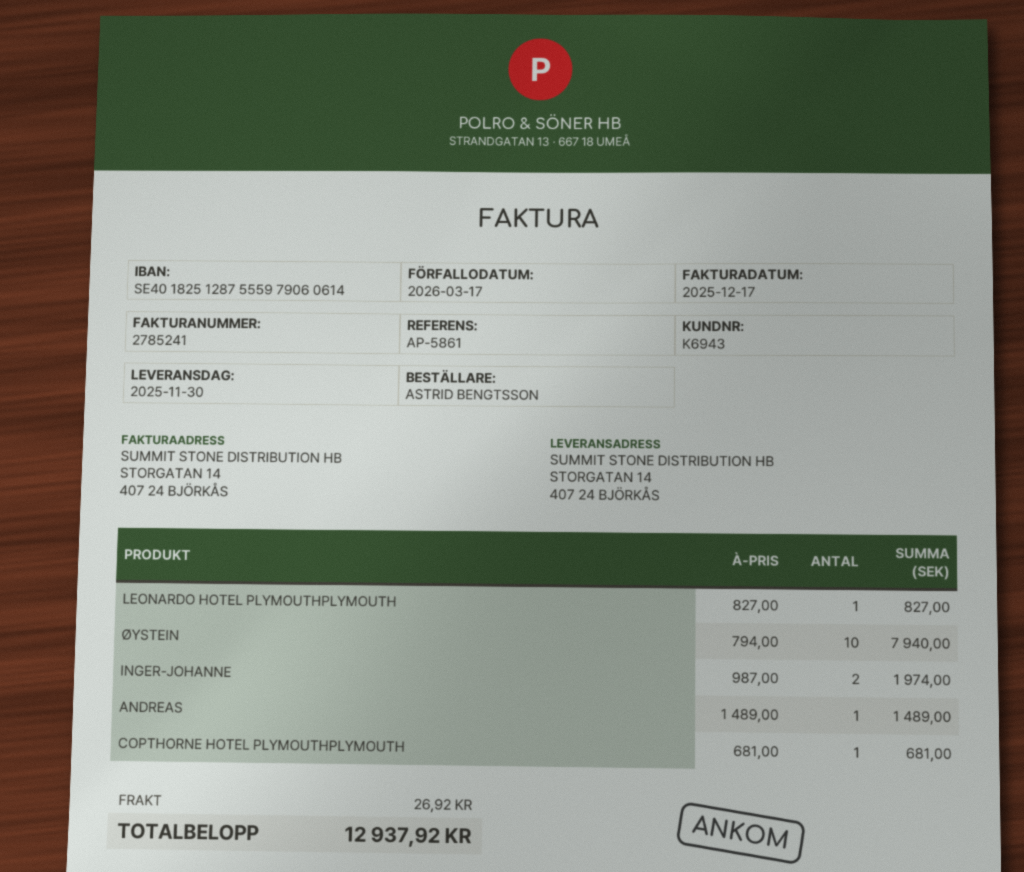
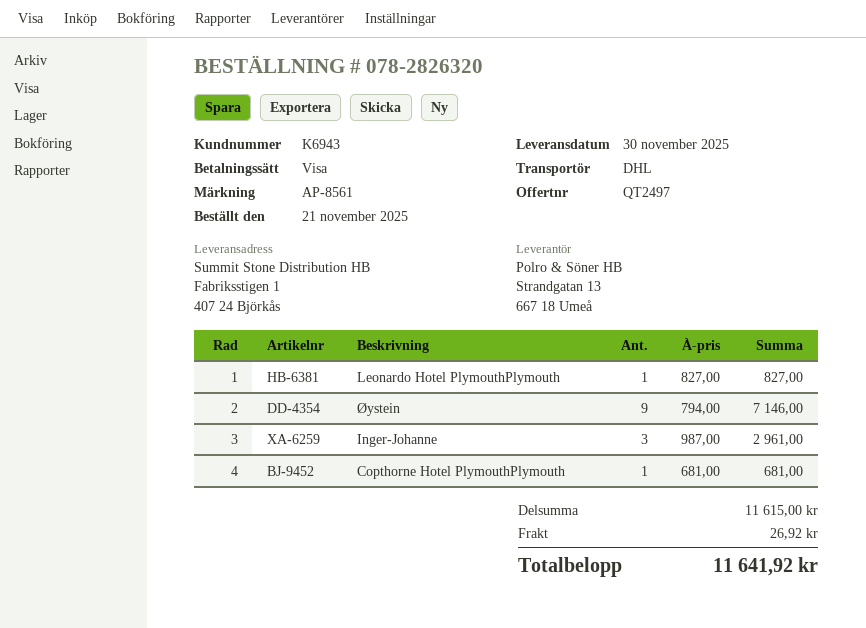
reference: AP-5861 -> AP-8561
ship to: STORGATAN 14, 407 24 BJÖRKÅS -> Fabriksstigen 1, 407 24 Björkås
ØYSTEIN: 10 x 794.00 = 7940.00 -> 9 x 794.00 = 7146.00
INGER-JOHANNE: 2 x 987.00 = 1974.00 -> 3 x 987.00 = 2961.00
ANDREAS: 1 x 1489.00 = 1489.00 -> none
total: 12937.92 -> 11641.92

